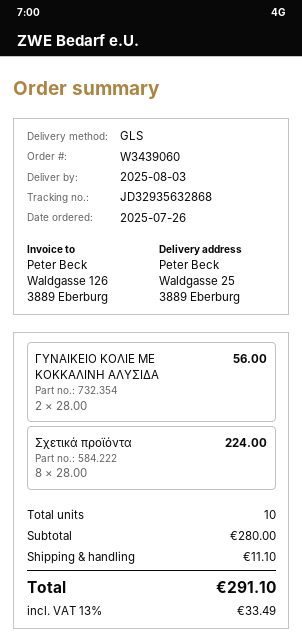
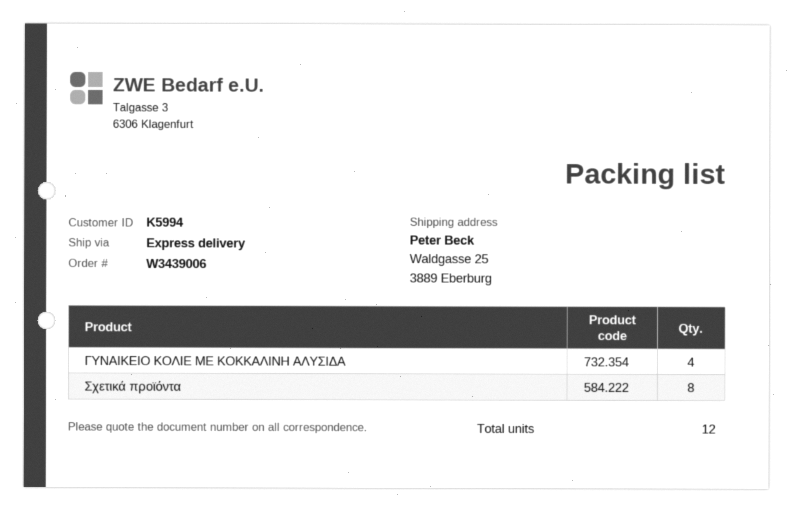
order number: W3439060 -> W3439006
shipping method: GLS -> express
ΓΥΝΑΙΚΕΙΟ ΚΟΛΙΕ ΜΕ ΚΟΚΚΑΛΙΝΗ ΑΛΥΣΙΔΑ: 2 -> 4
total quantity: 10 -> 12

